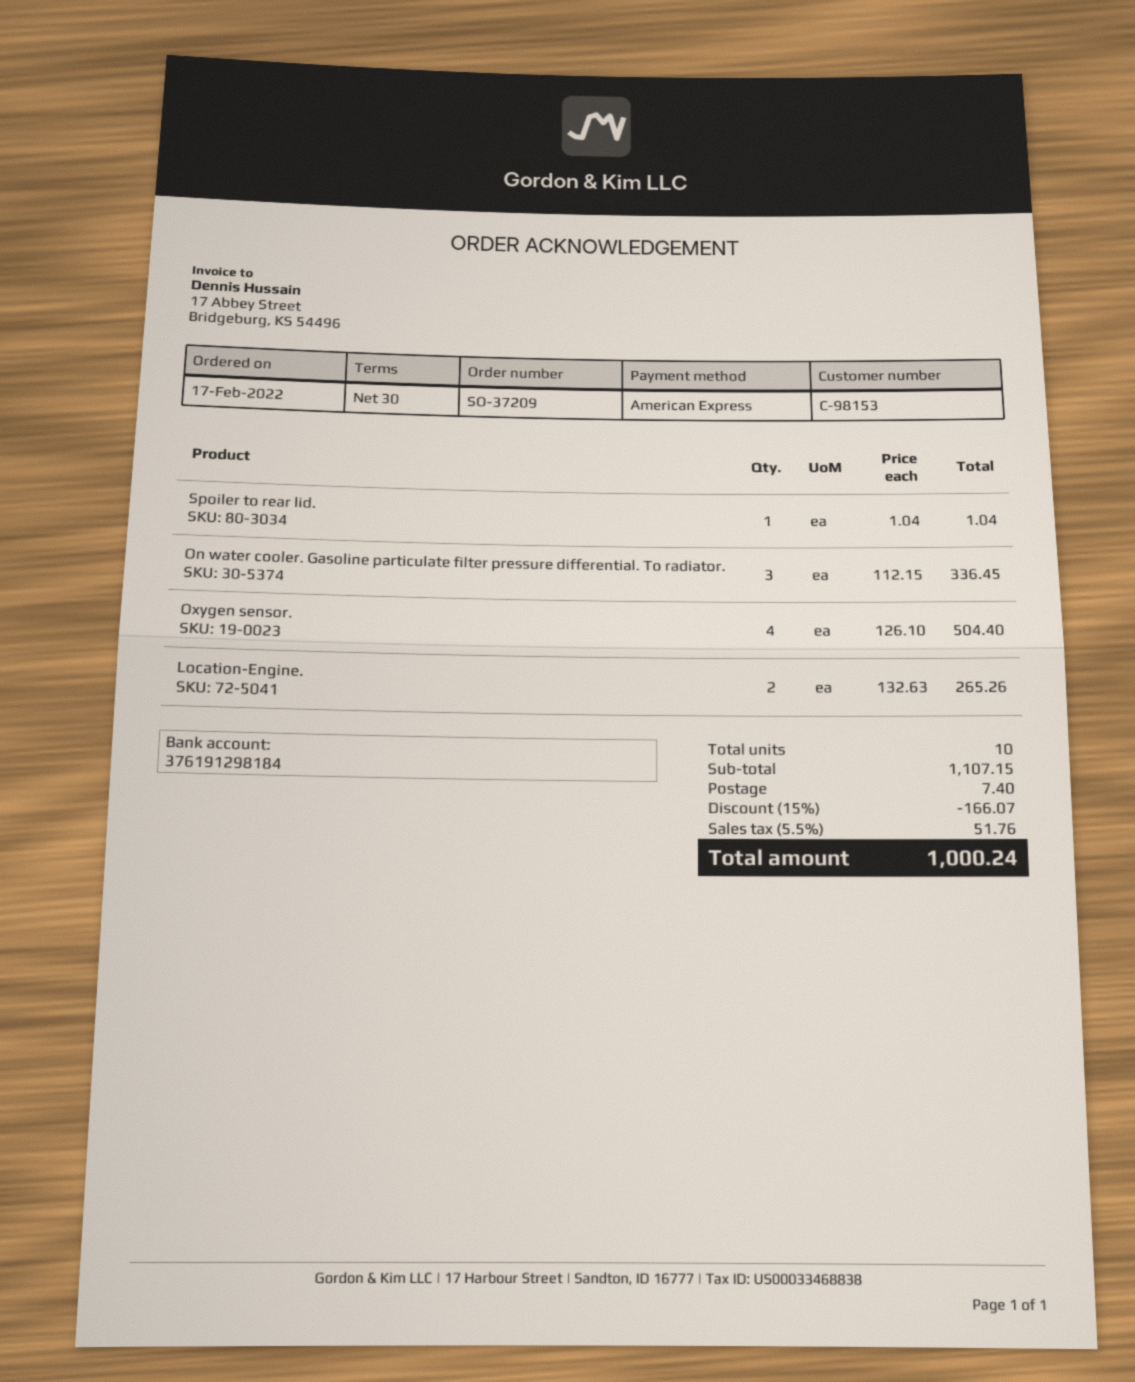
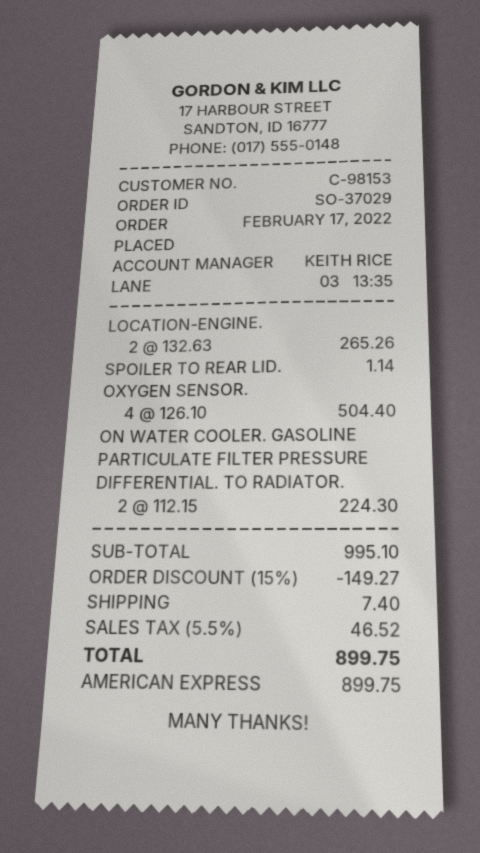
order number: SO-37209 -> SO-37029
Spoiler to rear lid.: 1 x 1.04 = 1.04 -> 1 x 1.14 = 1.14
On water cooler. Gasoline particulate filter pressure differential. To radiator.: 3 x 112.15 = 336.45 -> 2 x 112.15 = 224.30
subtotal: 1107.15 -> 995.10
discount: 15% = 166.07 -> 15% = 149.27
tax: 5.5% = 51.76 -> 5.5% = 46.52
total: 1000.24 -> 899.75

